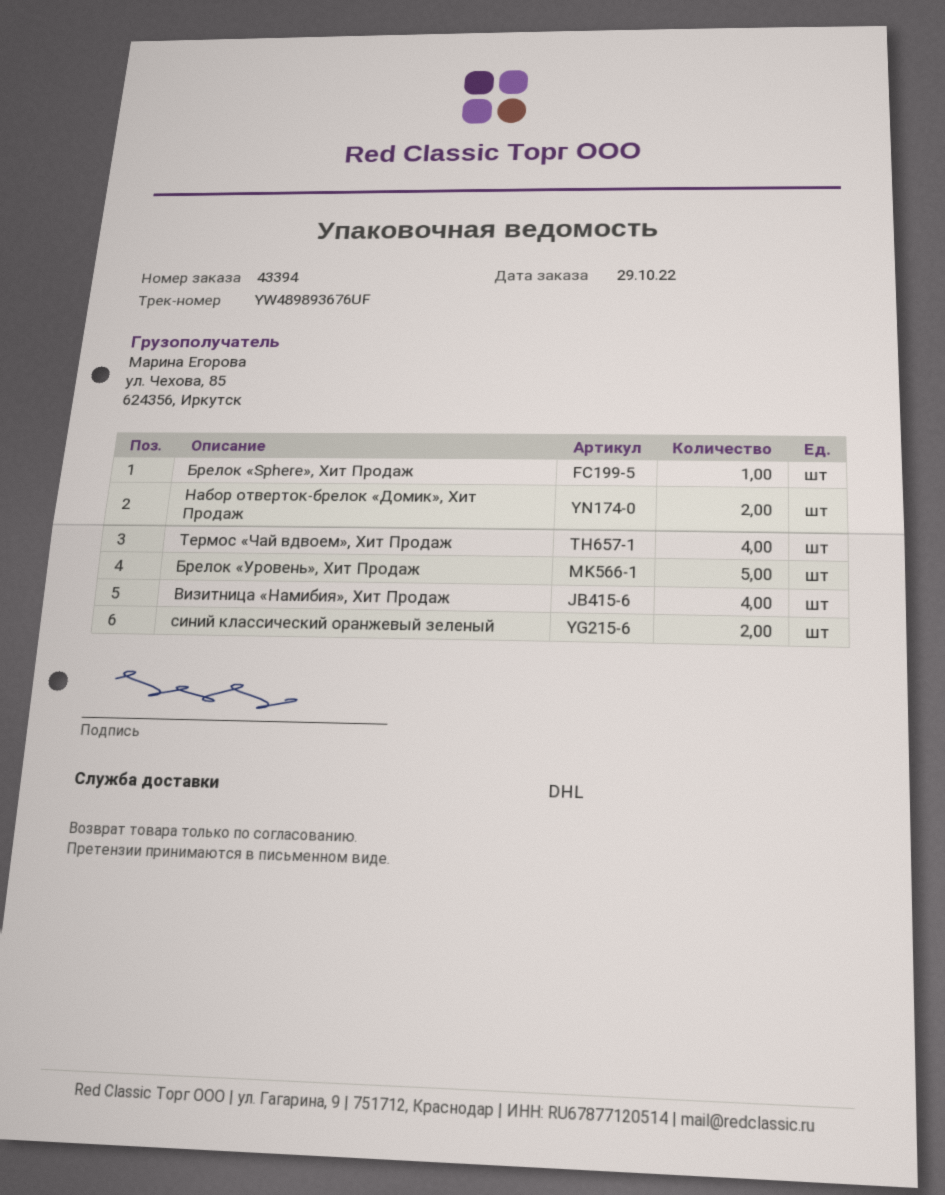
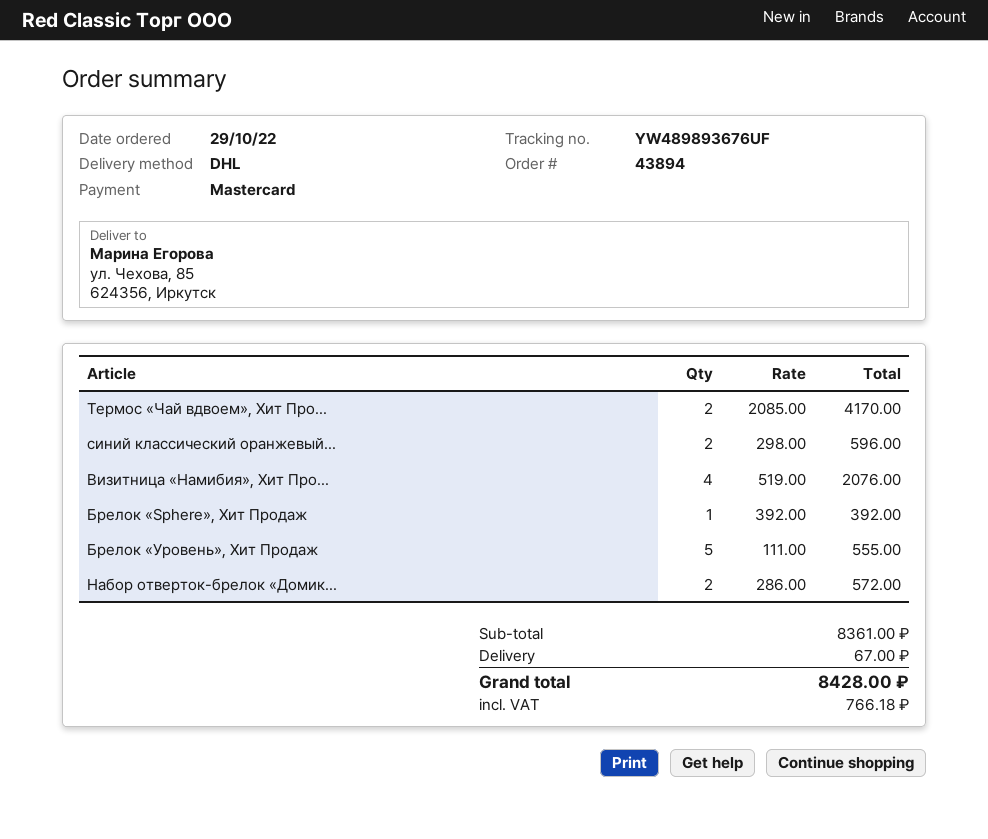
order number: 43394 -> 43894
Термос «Чай вдвоем», Хит Продаж: 4 -> 2

